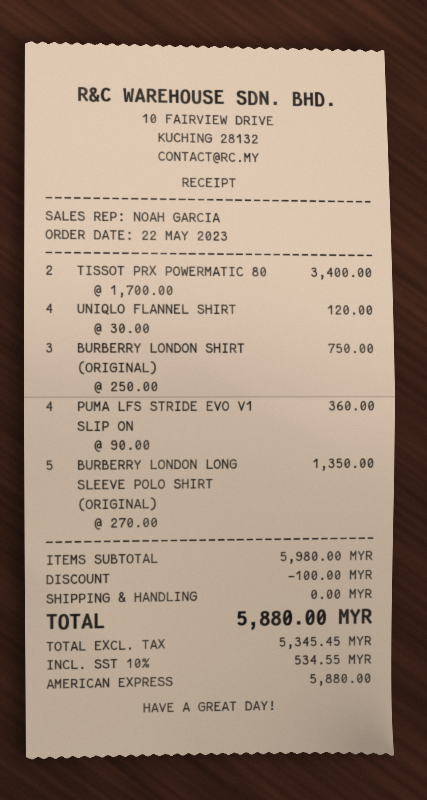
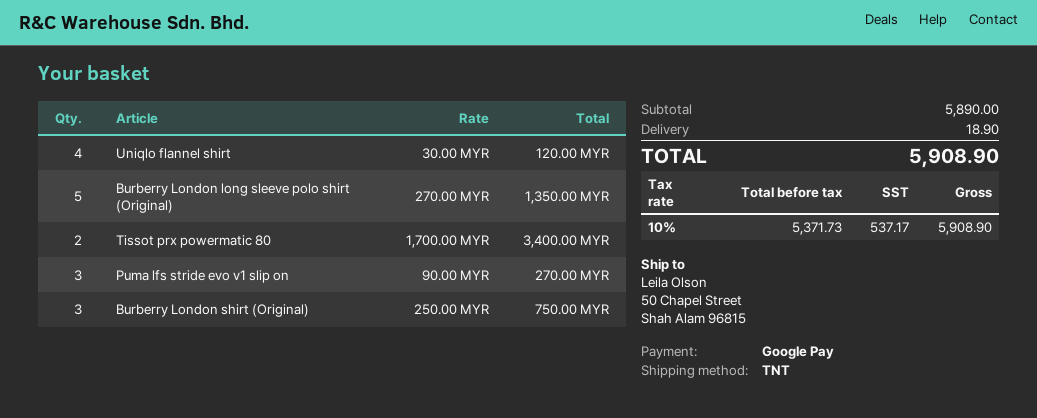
payment method: American Express -> Google Pay
PUMA LFS STRIDE EVO V1 SLIP ON: 4 x 90.00 = 360.00 -> 3 x 90.00 = 270.00
subtotal: 5980.00 -> 5890.00
discount: 100.00 -> none
shipping: 0.00 -> 18.90
net: 5345.45 -> 5371.73
tax: 10% = 534.55 -> 10% = 537.17
total: 5880.00 -> 5908.90

